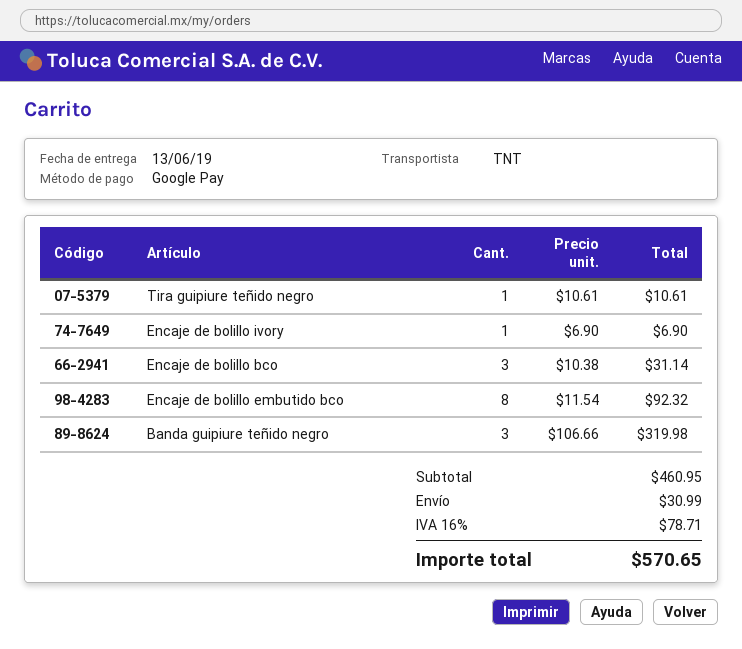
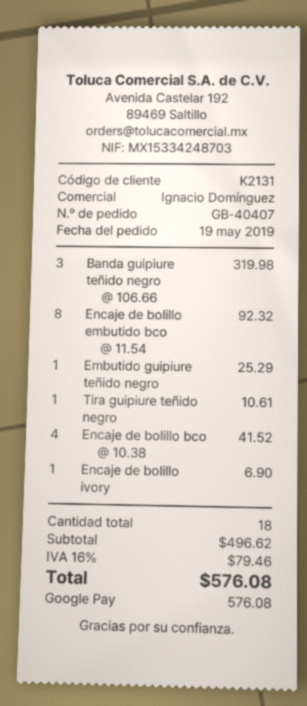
Encaje de bolillo bco: 3 x 10.38 = 31.14 -> 4 x 10.38 = 41.52
Embutido guipiure teñido negro: none -> 1 x 25.29 = 25.29
subtotal: 460.95 -> 496.62
shipping: 30.99 -> none
tax: 16% = 78.71 -> 16% = 79.46
total: 570.65 -> 576.08

